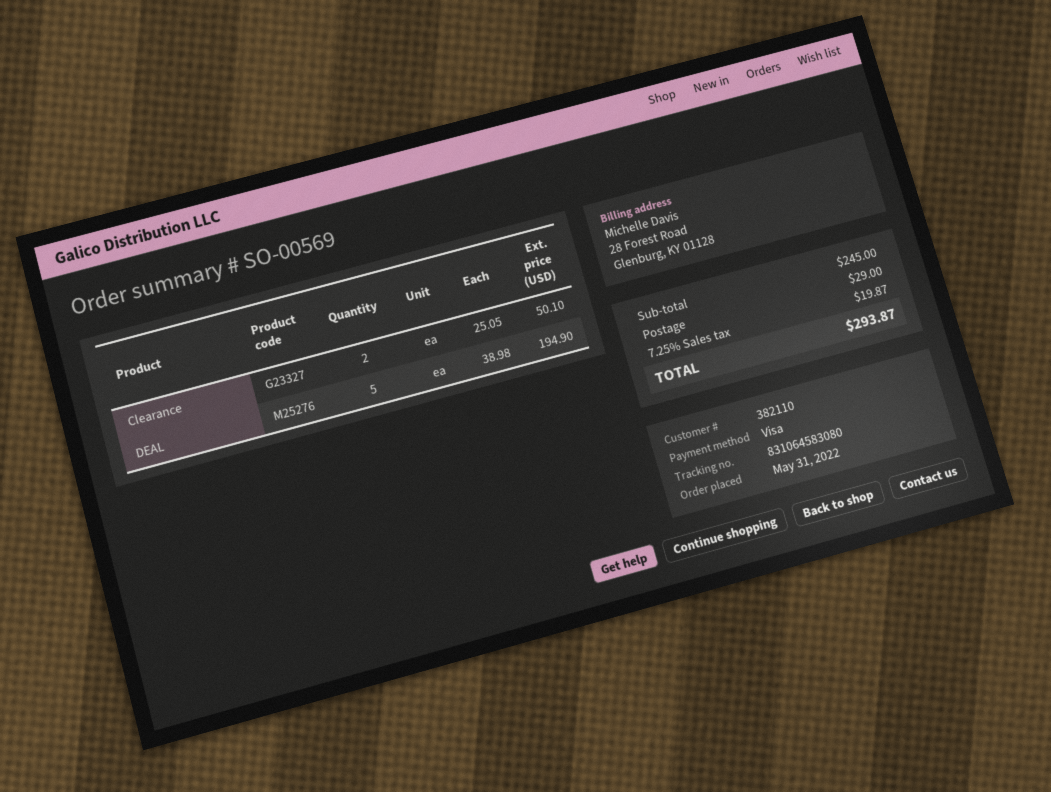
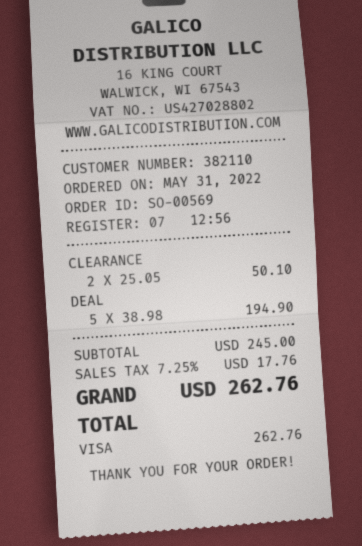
shipping: 29.00 -> none
tax: 7.25% = 19.87 -> 7.25% = 17.76
total: 293.87 -> 262.76

